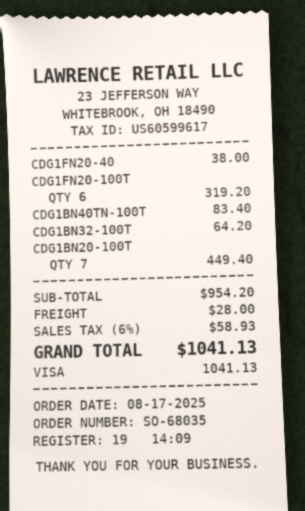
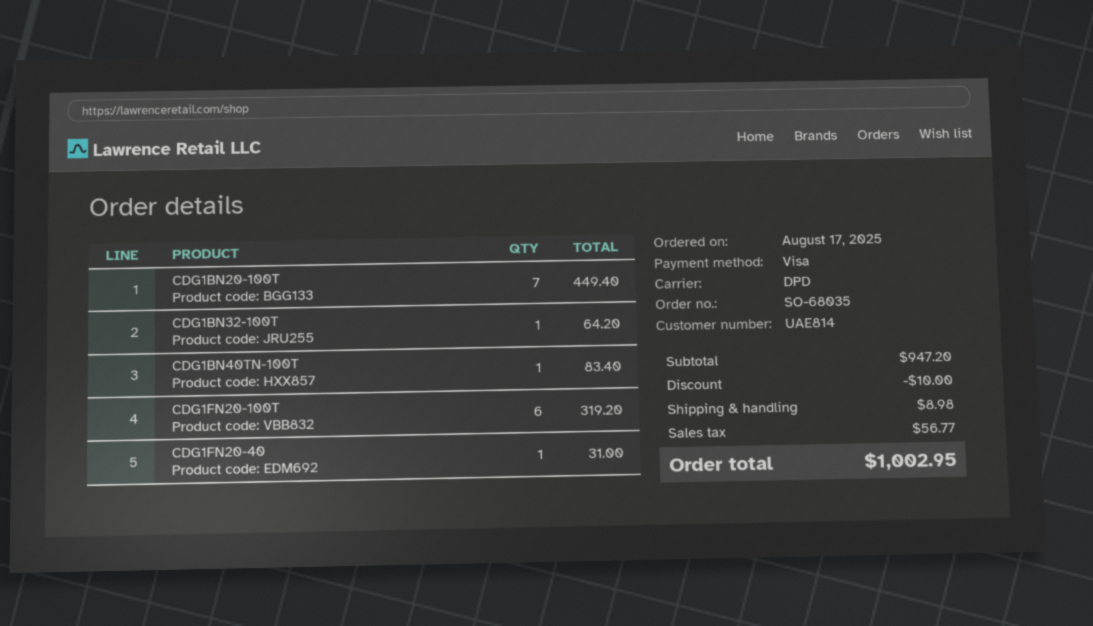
CDG1FN20-40: 1 for 38.00 -> 1 for 31.00
subtotal: 954.20 -> 947.20
discount: none -> 10.00
shipping: 28.00 -> 8.98
tax: 58.93 -> 56.77
total: 1041.13 -> 1002.95

